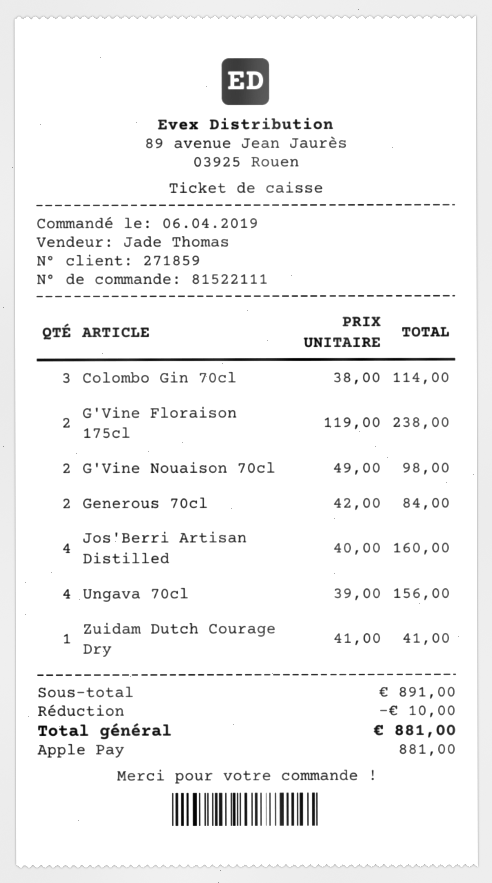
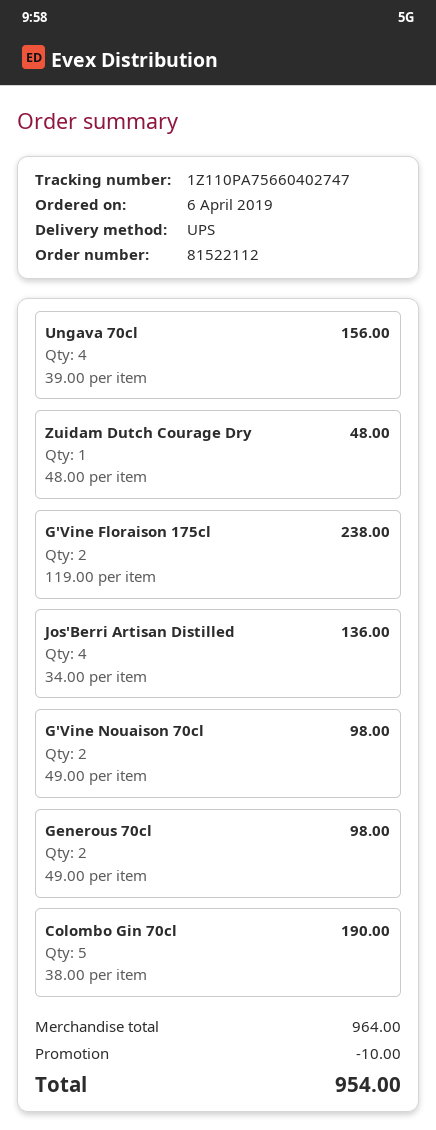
order number: 81522111 -> 81522112
Colombo Gin 70cl: 3 x 38.00 = 114.00 -> 5 x 38.00 = 190.00
Generous 70cl: 2 x 42.00 = 84.00 -> 2 x 49.00 = 98.00
Jos'Berri Artisan Distilled: 4 x 40.00 = 160.00 -> 4 x 34.00 = 136.00
Zuidam Dutch Courage Dry: 1 x 41.00 = 41.00 -> 1 x 48.00 = 48.00
subtotal: 891.00 -> 964.00
total: 881.00 -> 954.00

